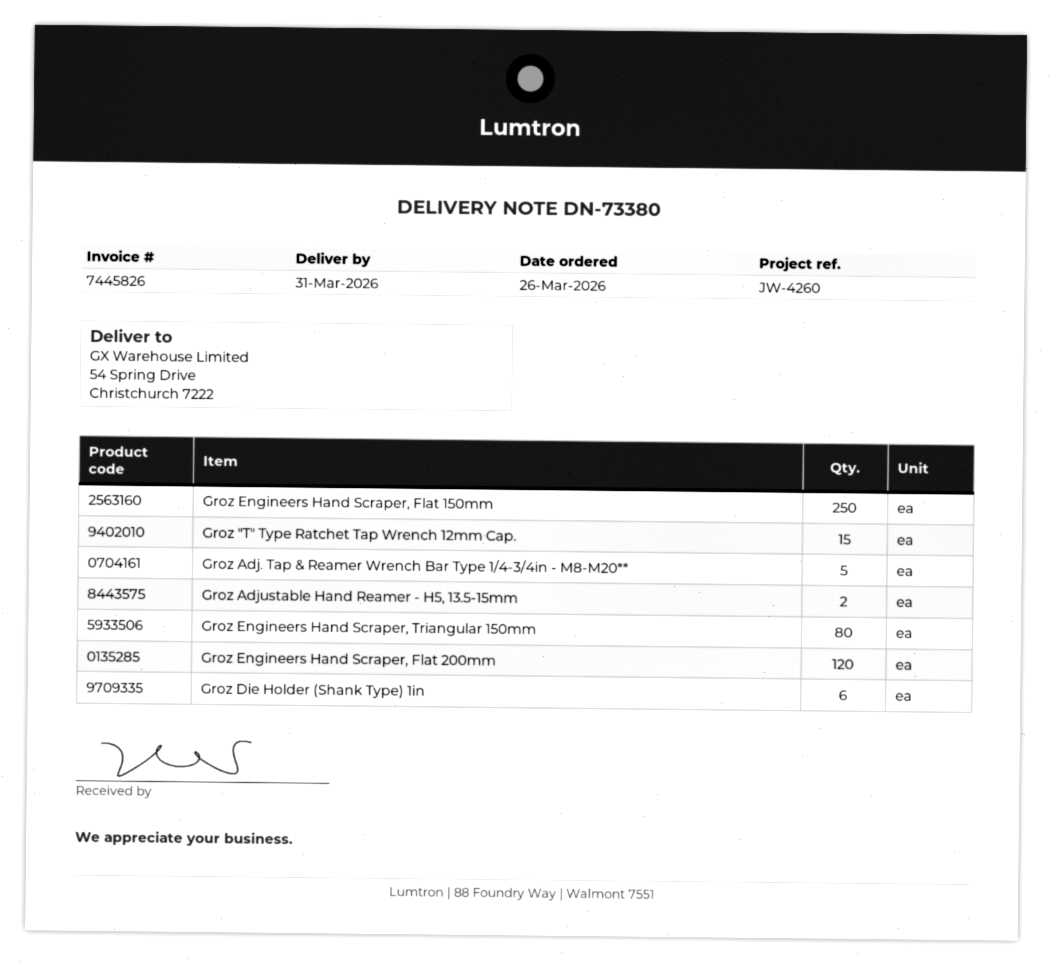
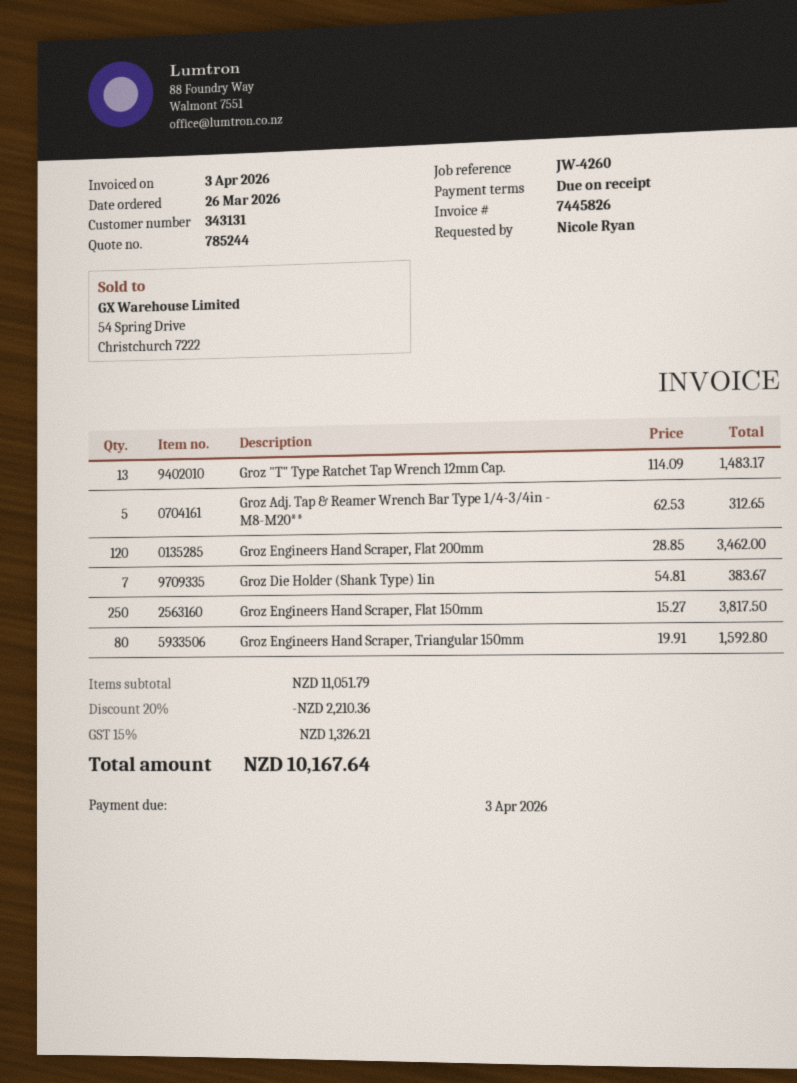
Groz "T" Type Ratchet Tap Wrench 12mm Cap.: 15 -> 13
Groz Adjustable Hand Reamer - H5, 13.5-15mm: 2 -> none
Groz Die Holder (Shank Type) 1in: 6 -> 7

